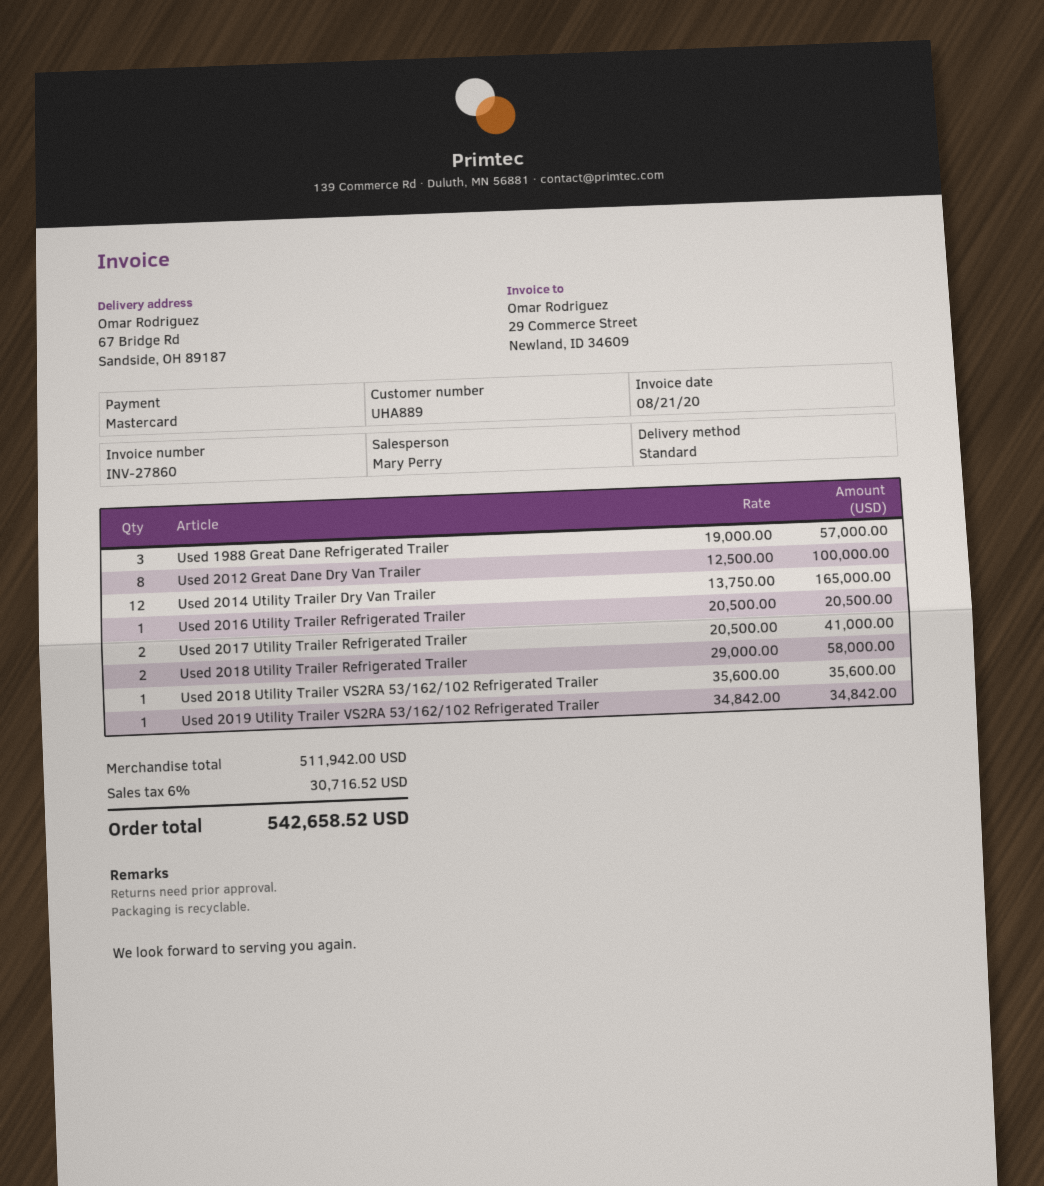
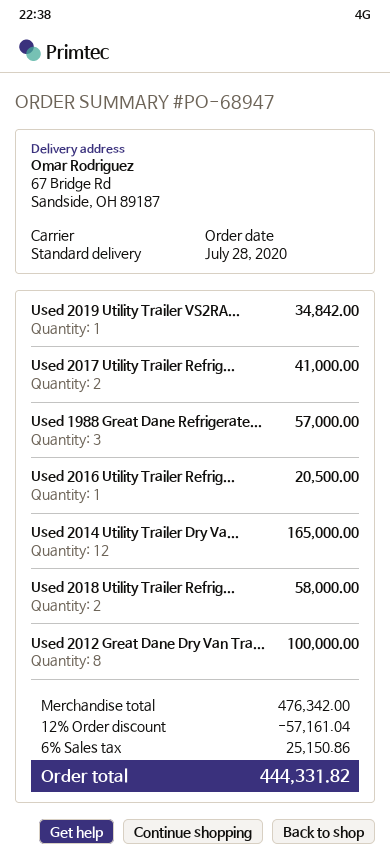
Used 2018 Utility Trailer VS2RA 53/162/102 Refrigerated Trailer: 1 for 35600.00 -> none
subtotal: 511942.00 -> 476342.00
discount: none -> 12% = 57161.04
tax: 6% = 30716.52 -> 6% = 25150.86
total: 542658.52 -> 444331.82

